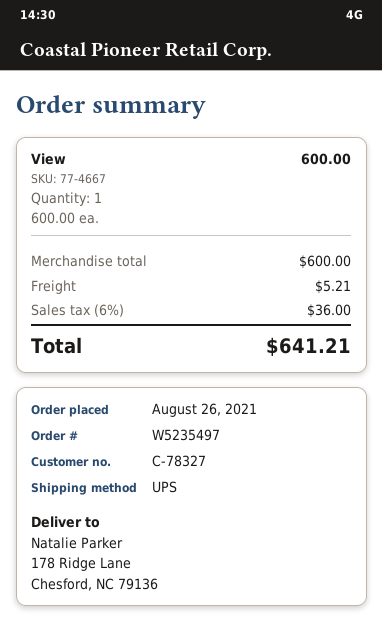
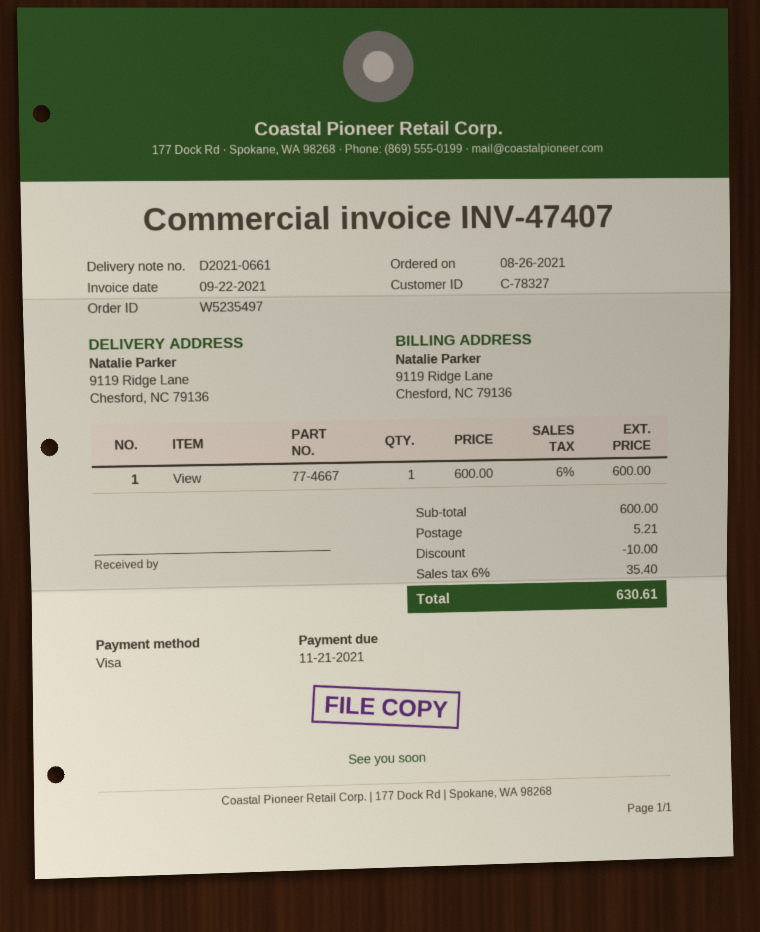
ship to: 178 Ridge Lane, Chesford, NC 79136 -> 9119 Ridge Lane, Chesford, NC 79136
discount: none -> 10.00
tax: 6% = 36.00 -> 6% = 35.40
total: 641.21 -> 630.61

